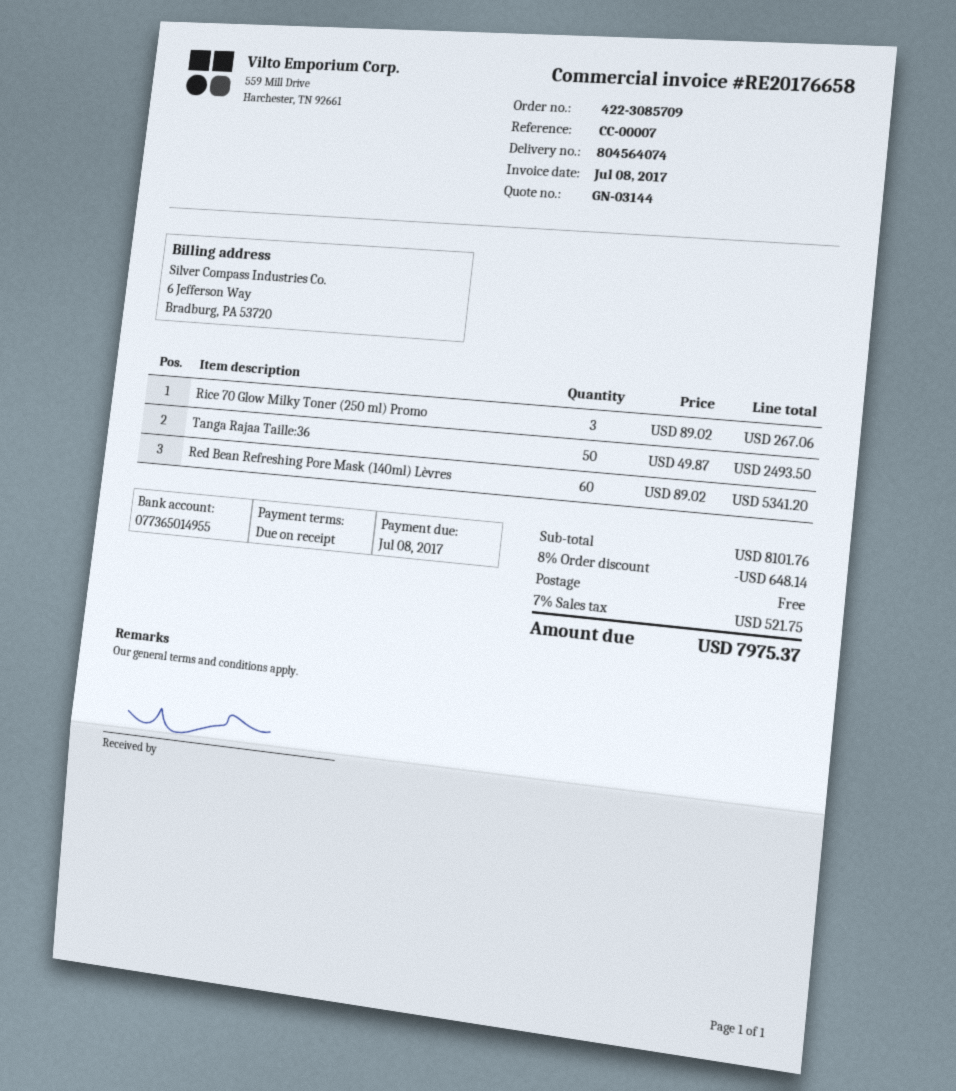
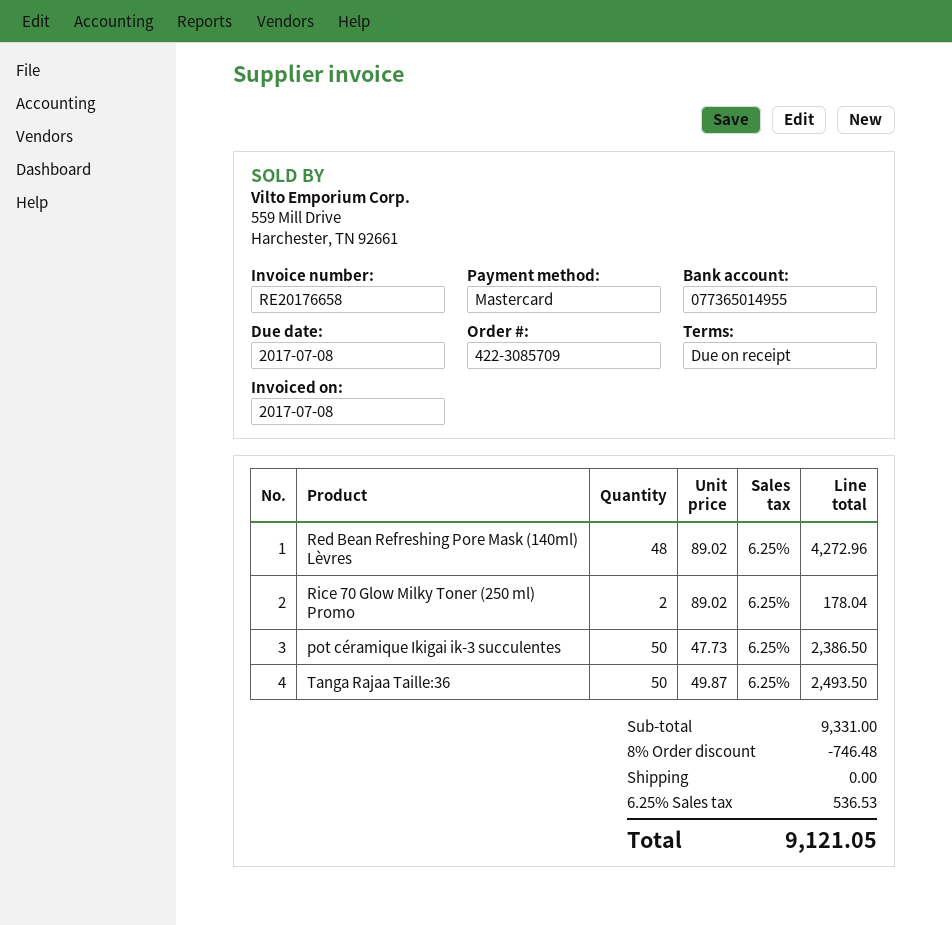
Rice 70 Glow Milky Toner (250 ml) Promo: 3 x 89.02 = 267.06 -> 2 x 89.02 = 178.04
Red Bean Refreshing Pore Mask (140ml) Lèvres: 60 x 89.02 = 5341.20 -> 48 x 89.02 = 4272.96
pot céramique Ikigai ik-3 succulentes: none -> 50 x 47.73 = 2386.50
subtotal: 8101.76 -> 9331.00
discount: 8% = 648.14 -> 8% = 746.48
tax: 7% = 521.75 -> 6.25% = 536.53
total: 7975.37 -> 9121.05

